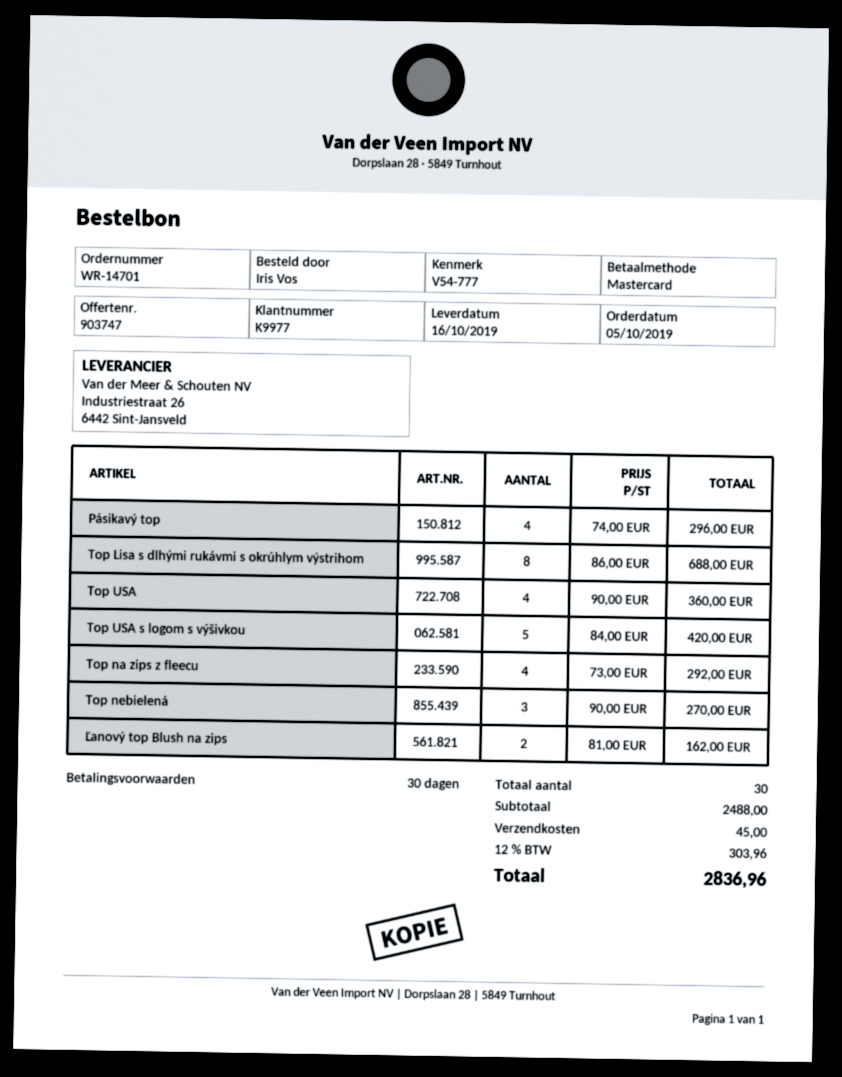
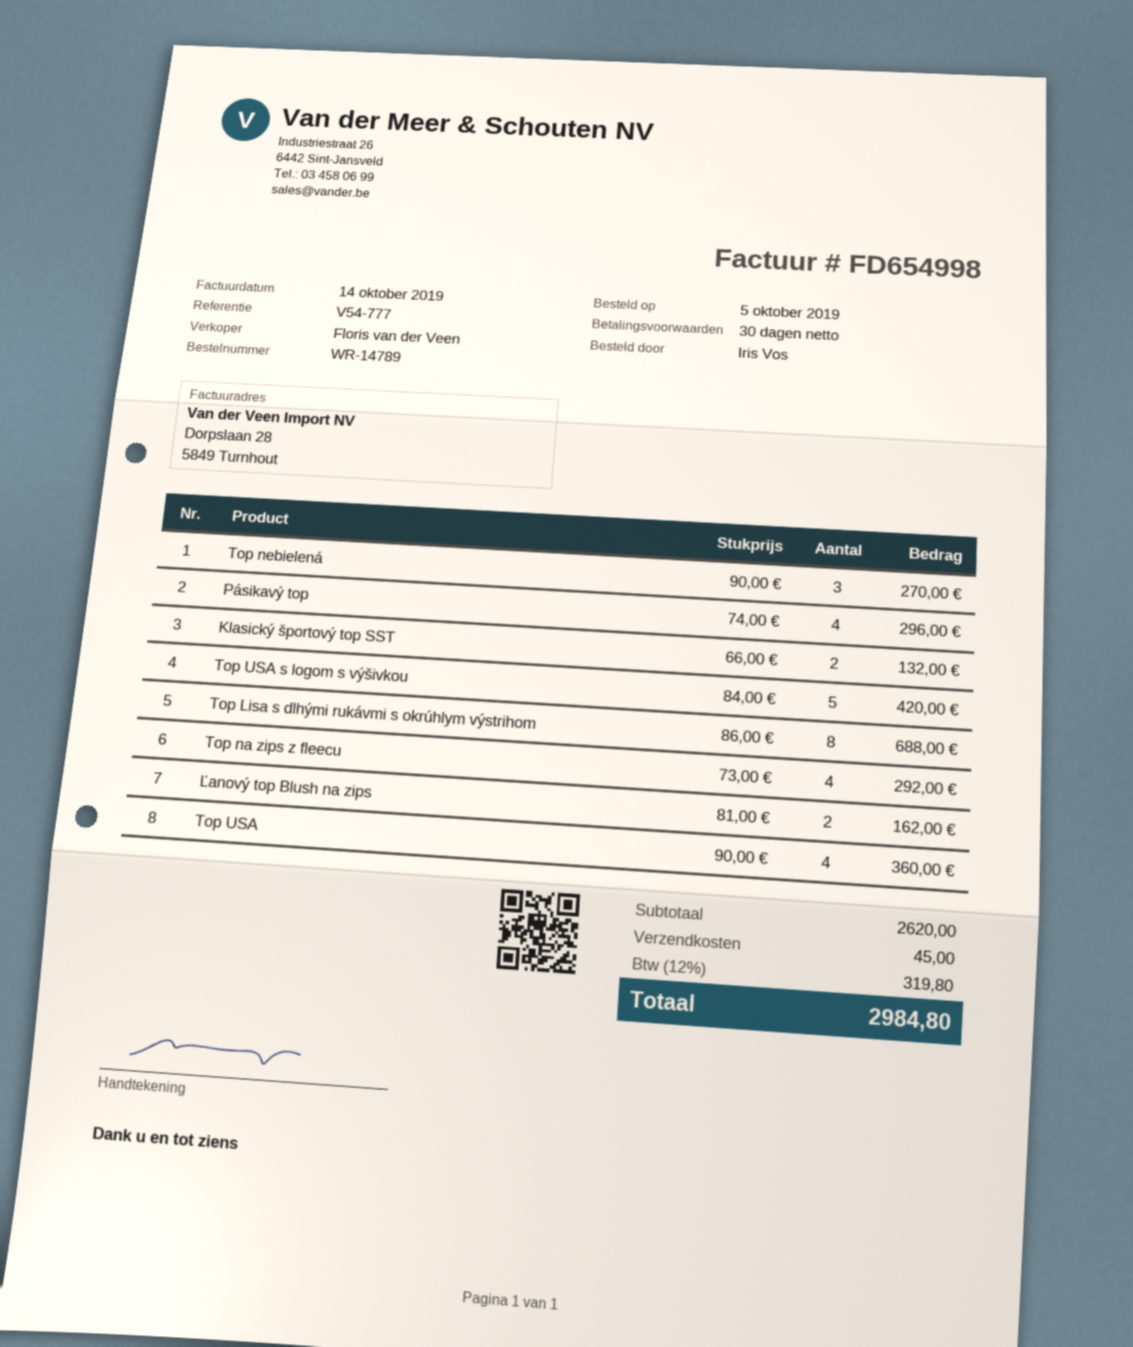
order number: WR-14701 -> WR-14789
Klasický športový top SST: none -> 2 x 66.00 = 132.00
subtotal: 2488.00 -> 2620.00
tax: 12% = 303.96 -> 12% = 319.80
total: 2836.96 -> 2984.80

